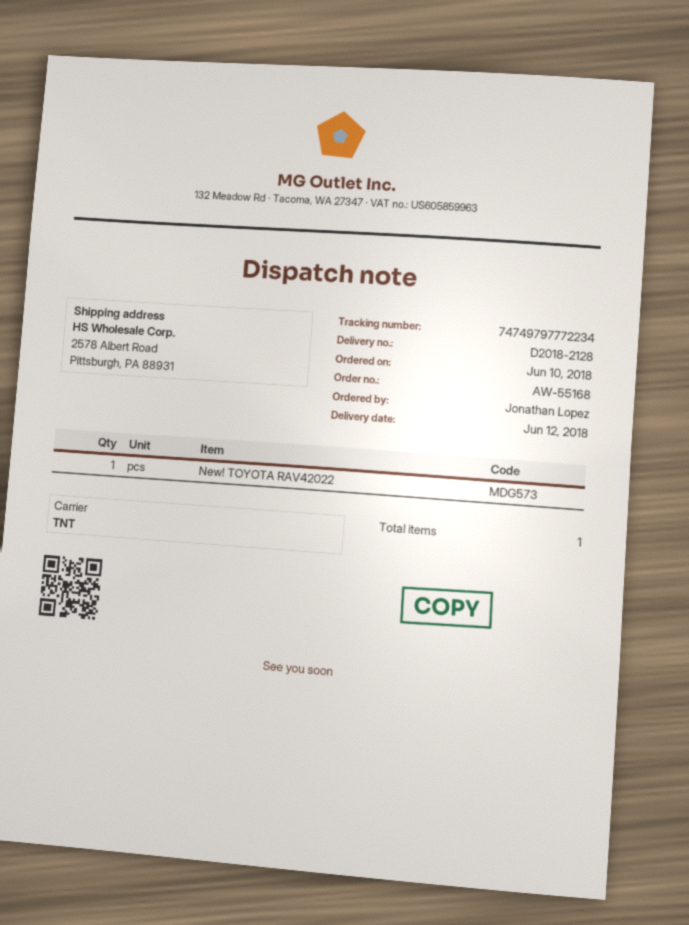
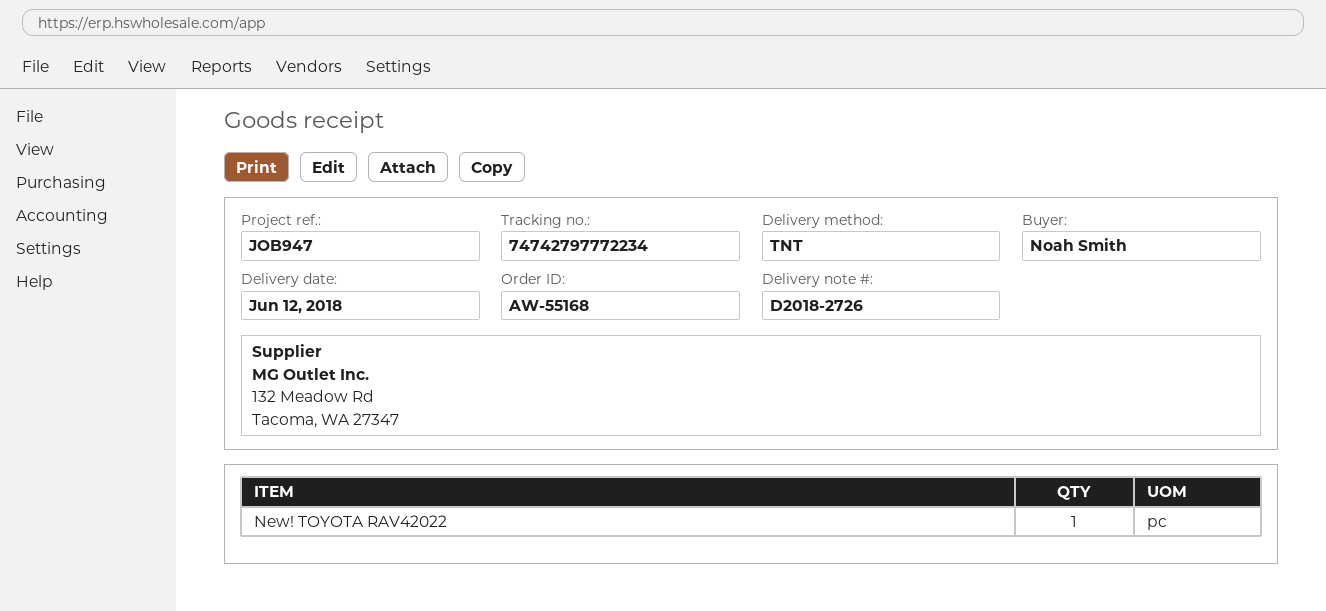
delivery note number: D2018-2128 -> D2018-2726
ordered by: Jonathan Lopez -> Noah Smith
tracking number: 74749797772234 -> 74742797772234

